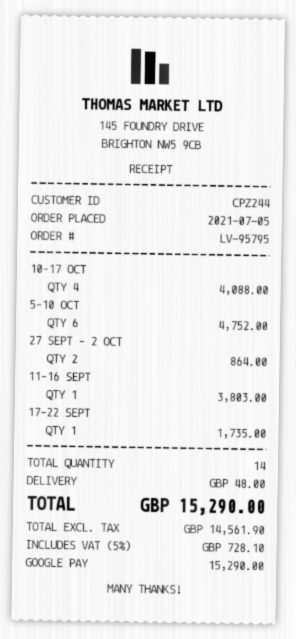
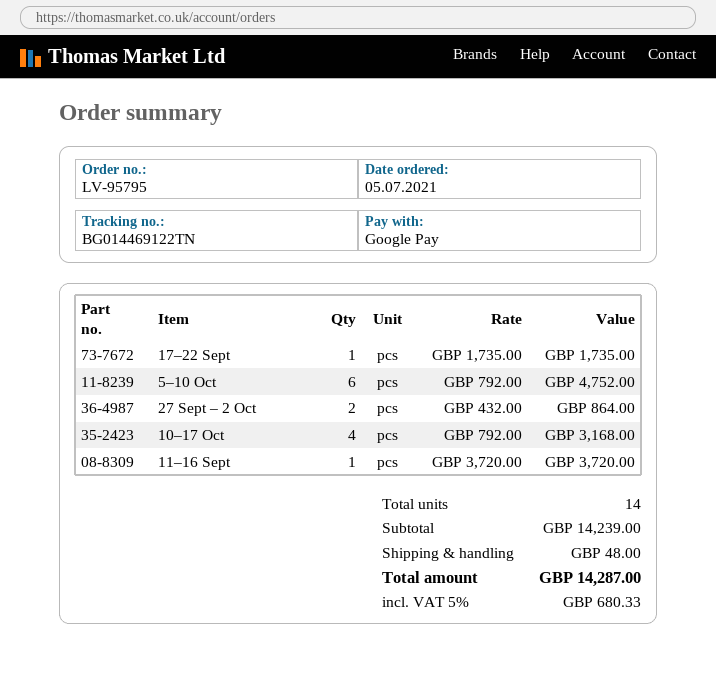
10–17 OCT: 4 for 4088.00 -> 4 for 3168.00
11–16 SEPT: 1 for 3803.00 -> 1 for 3720.00
tax: 5% = 728.10 -> 5% = 680.33
total: 15290.00 -> 14287.00

